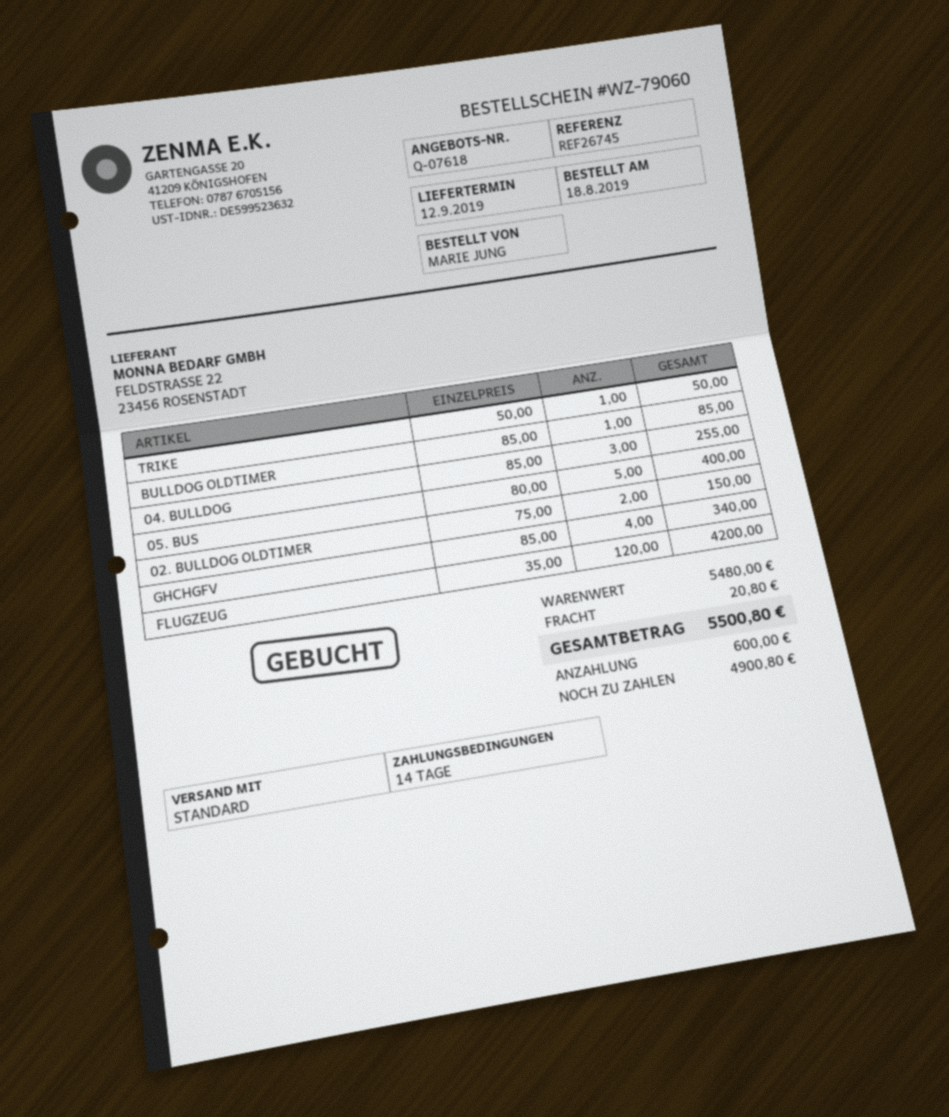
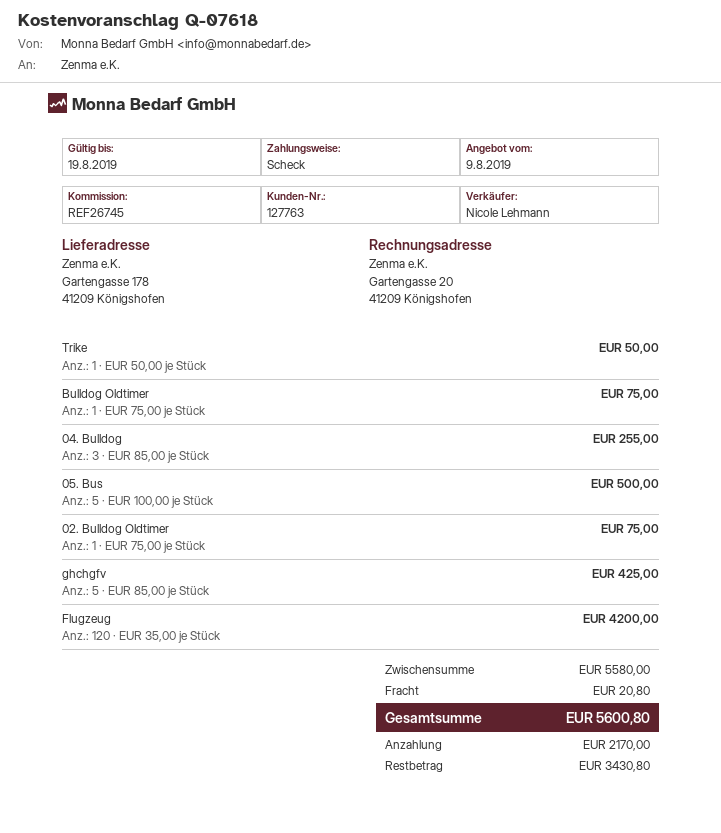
BULLDOG OLDTIMER: 1 x 85.00 = 85.00 -> 1 x 75.00 = 75.00
05. BUS: 5 x 80.00 = 400.00 -> 5 x 100.00 = 500.00
02. BULLDOG OLDTIMER: 2 x 75.00 = 150.00 -> 1 x 75.00 = 75.00
GHCHGFV: 4 x 85.00 = 340.00 -> 5 x 85.00 = 425.00
subtotal: 5480.00 -> 5580.00
total: 5500.80 -> 5600.80
deposit: 600.00 -> 2170.00
balance: 4900.80 -> 3430.80

